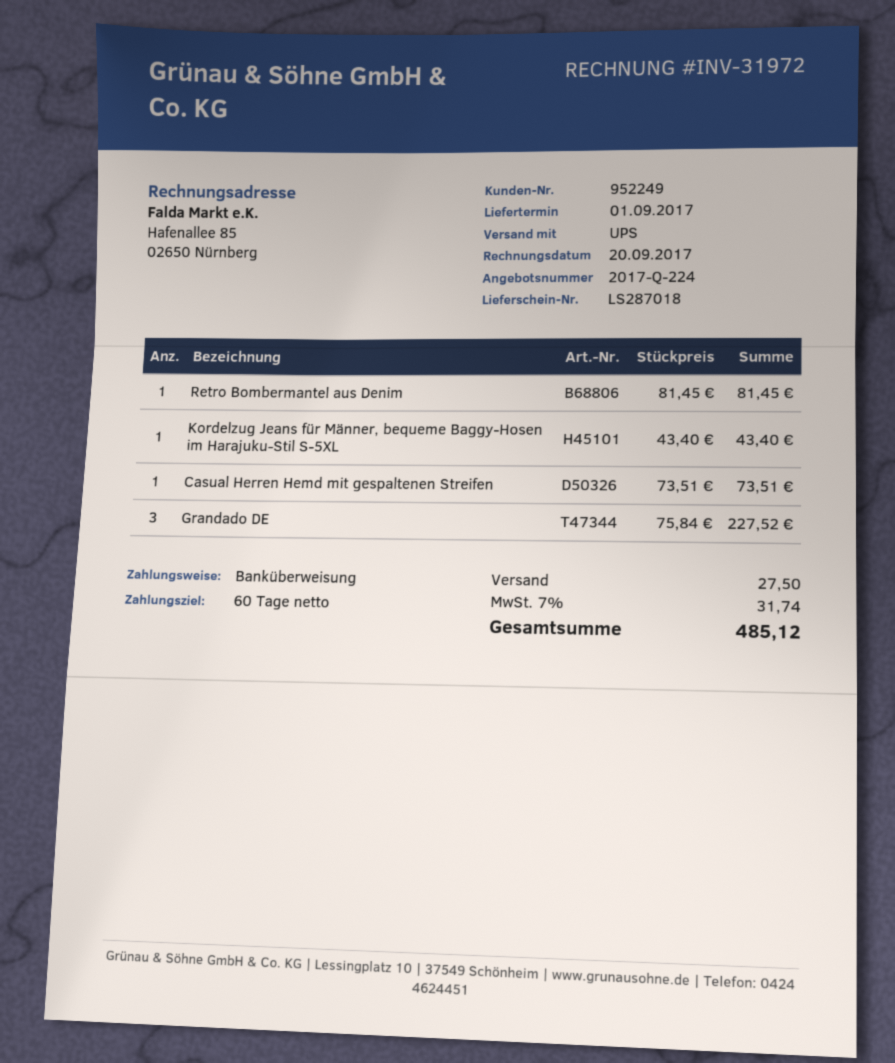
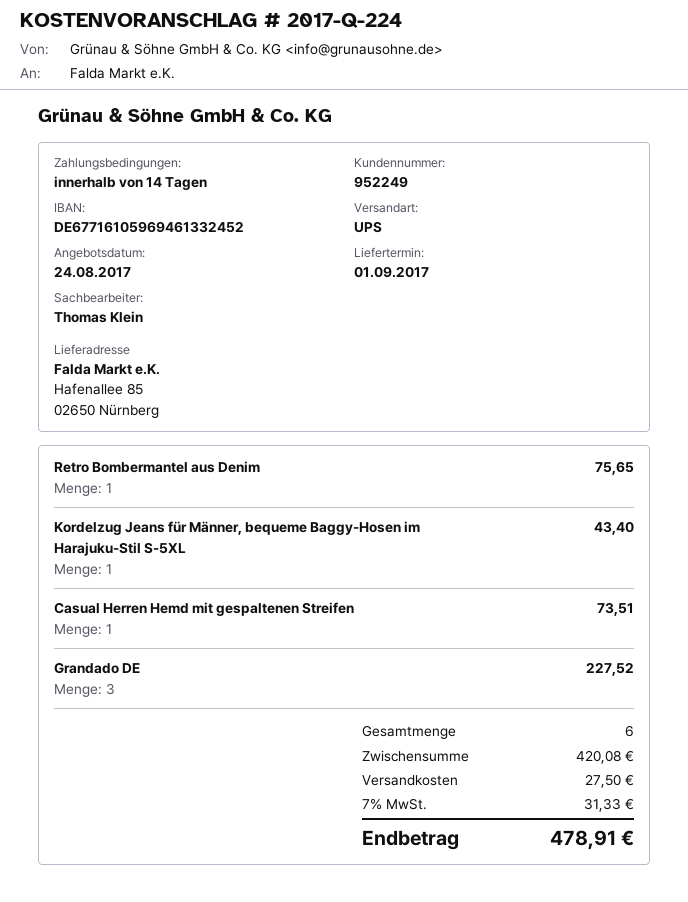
payment terms: 60 days -> 14 days
Retro Bombermantel aus Denim: 1 for 81.45 -> 1 for 75.65
tax: 7% = 31.74 -> 7% = 31.33
total: 485.12 -> 478.91

